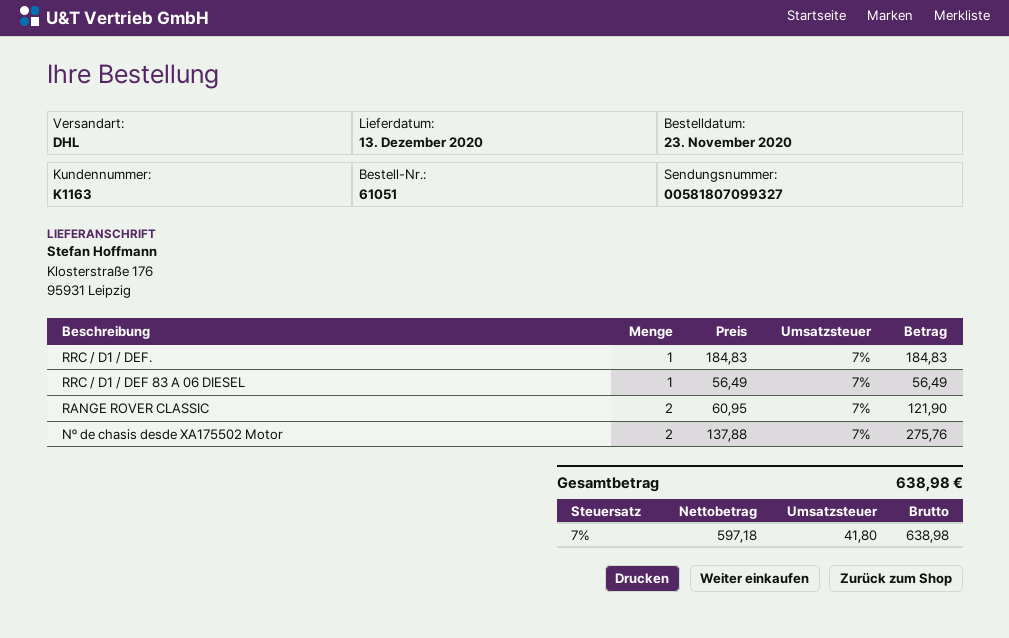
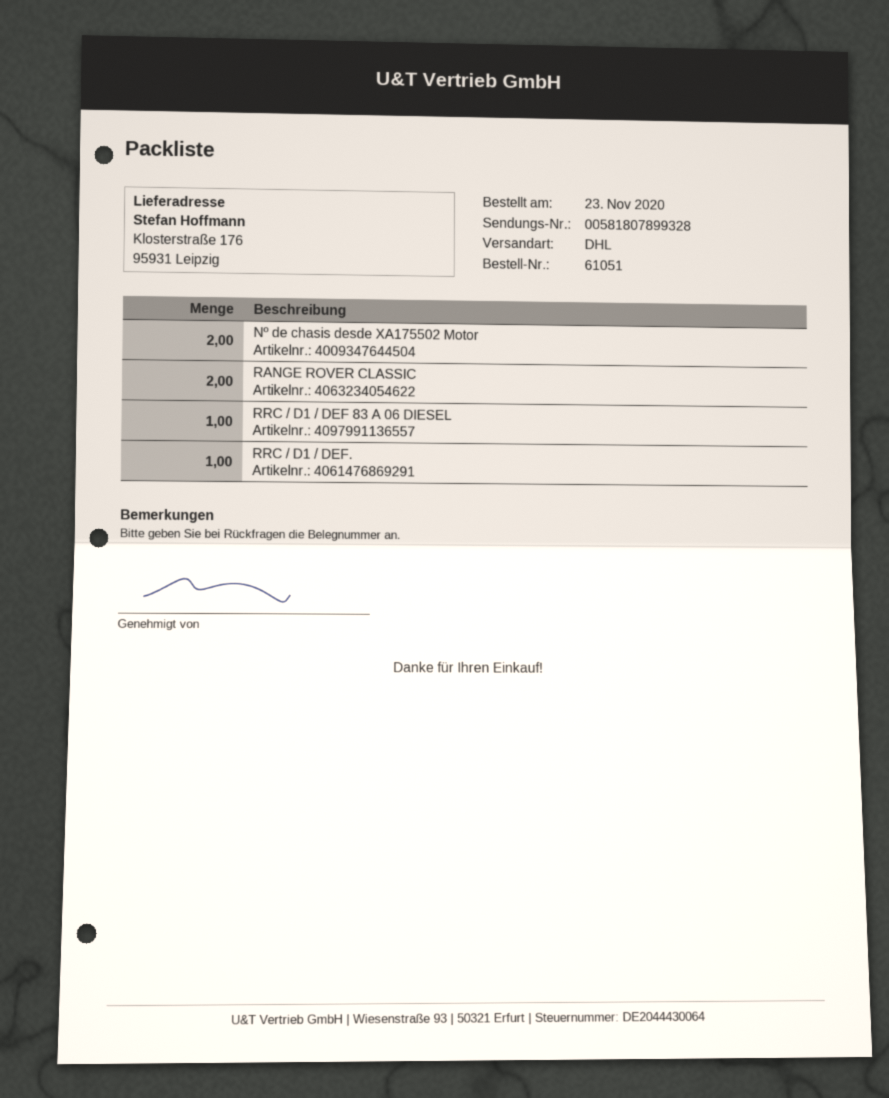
tracking number: 00581807099327 -> 00581807899328

